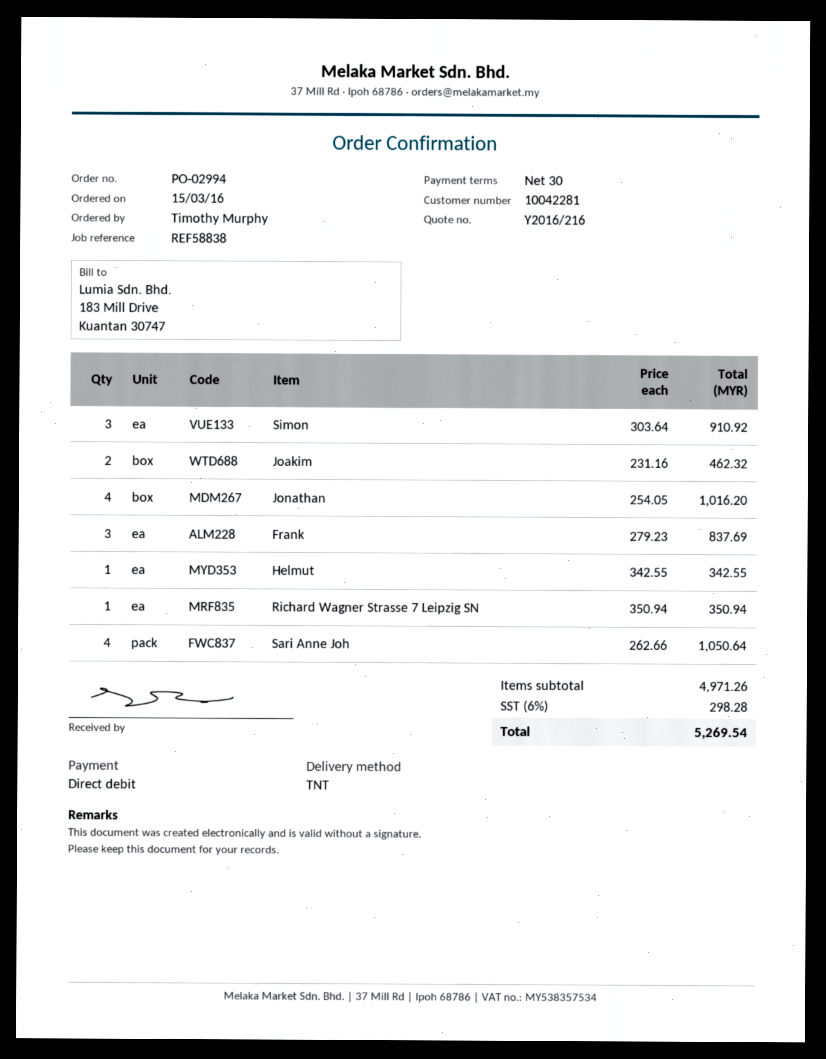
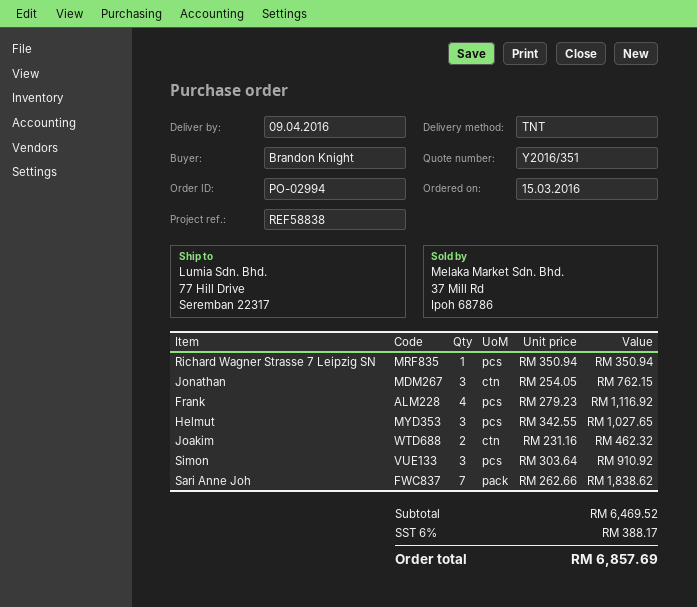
quote number: Y2016/216 -> Y2016/351
ordered by: Timothy Murphy -> Brandon Knight
Jonathan: 4 x 254.05 = 1016.20 -> 3 x 254.05 = 762.15
Frank: 3 x 279.23 = 837.69 -> 4 x 279.23 = 1116.92
Helmut: 1 x 342.55 = 342.55 -> 3 x 342.55 = 1027.65
Sari Anne Joh: 4 x 262.66 = 1050.64 -> 7 x 262.66 = 1838.62
subtotal: 4971.26 -> 6469.52
tax: 6% = 298.28 -> 6% = 388.17
total: 5269.54 -> 6857.69

